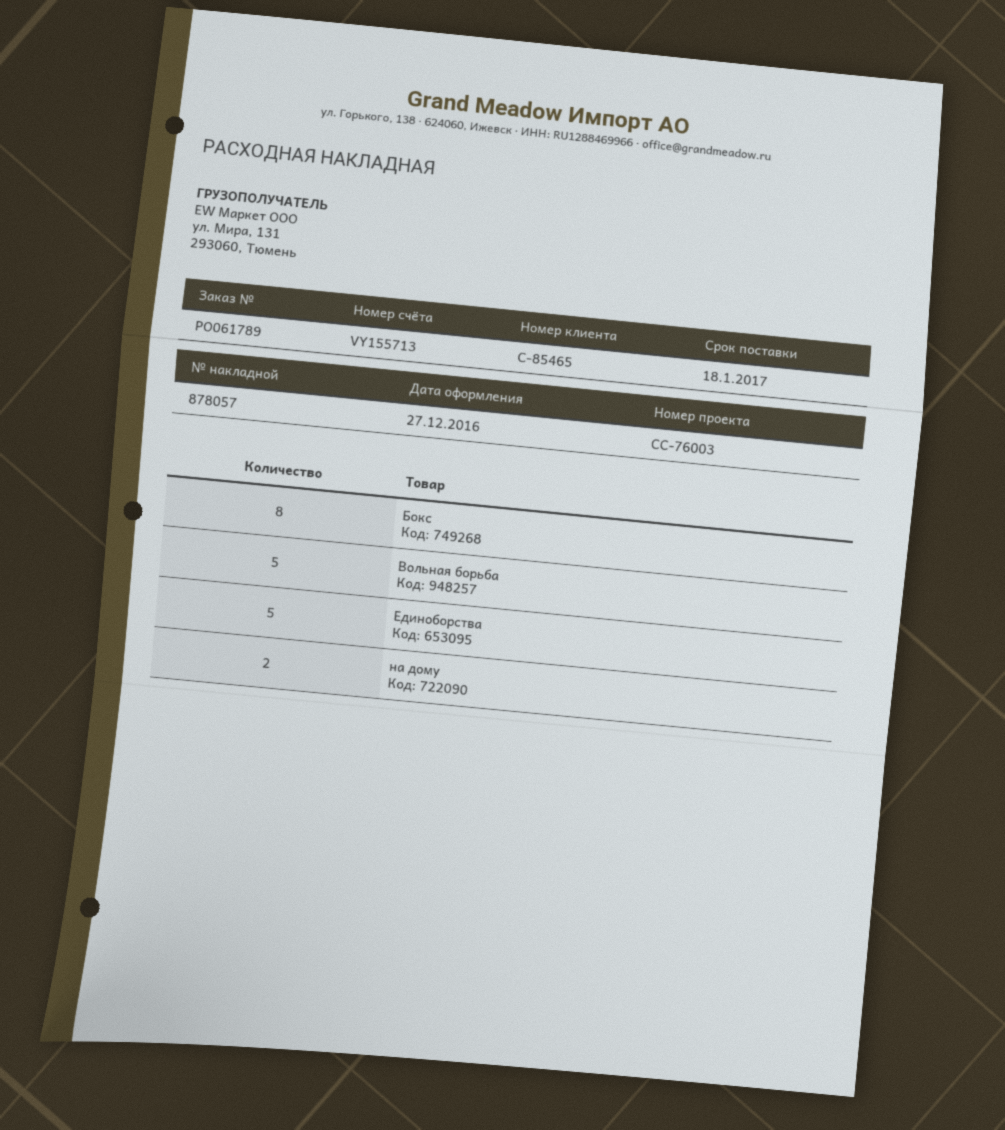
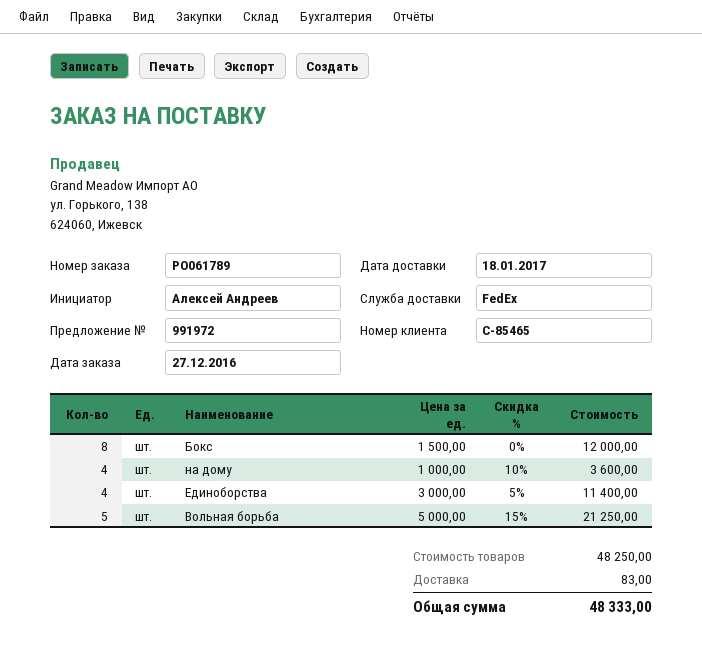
Единоборства: 5 -> 4
на дому: 2 -> 4

